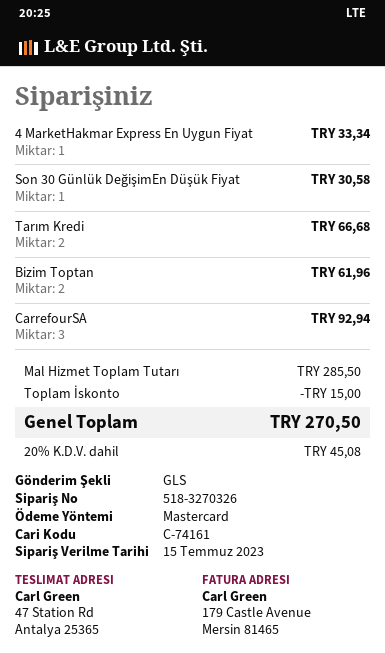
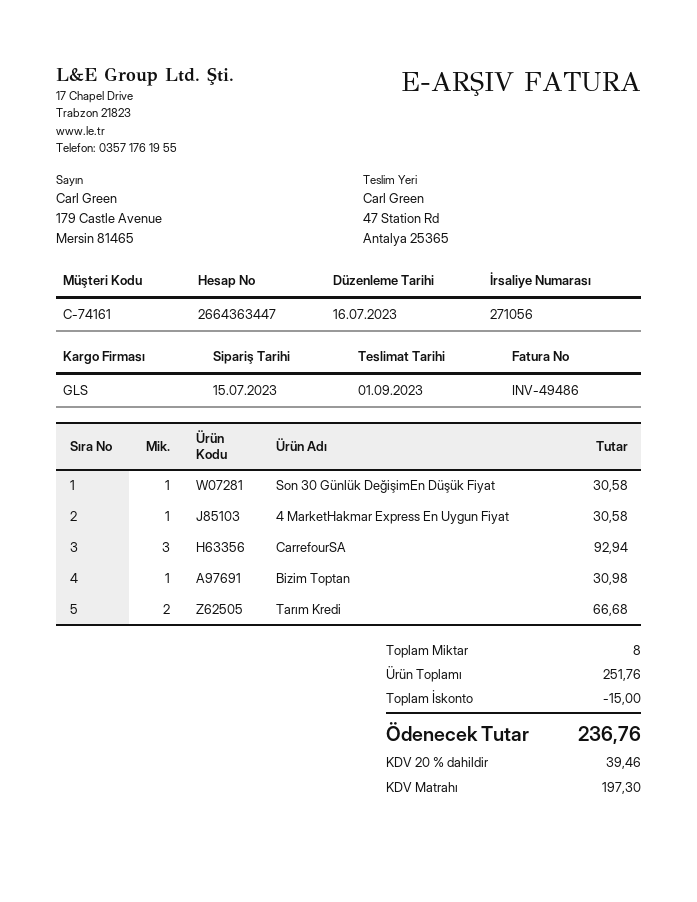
4 MarketHakmar Express En Uygun Fiyat: 1 for 33.34 -> 1 for 30.58
Bizim Toptan: 2 for 61.96 -> 1 for 30.98
subtotal: 285.50 -> 251.76
tax: 20% = 45.08 -> 20% = 39.46
total: 270.50 -> 236.76

